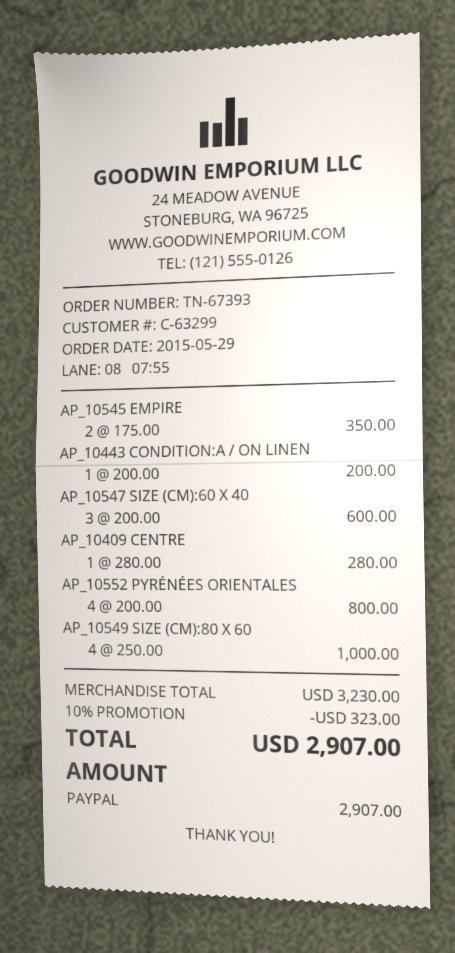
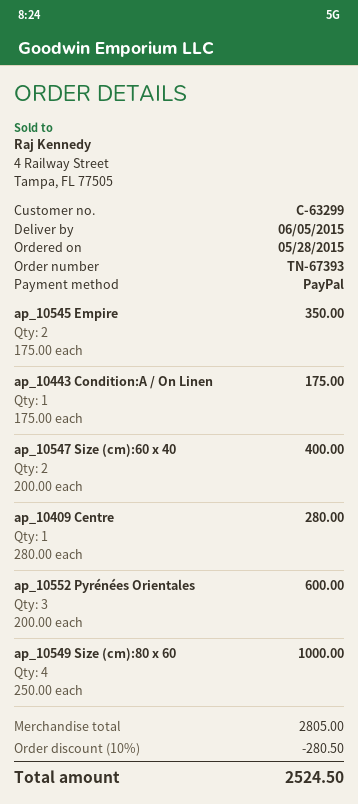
order date: 2015-05-29 -> 2015-05-28
AP_10443 CONDITION:A / ON LINEN: 1 x 200.00 = 200.00 -> 1 x 175.00 = 175.00
AP_10547 SIZE (CM):60 X 40: 3 x 200.00 = 600.00 -> 2 x 200.00 = 400.00
AP_10552 PYRÉNÉES ORIENTALES: 4 x 200.00 = 800.00 -> 3 x 200.00 = 600.00
subtotal: 3230.00 -> 2805.00
discount: 10% = 323.00 -> 10% = 280.50
total: 2907.00 -> 2524.50

